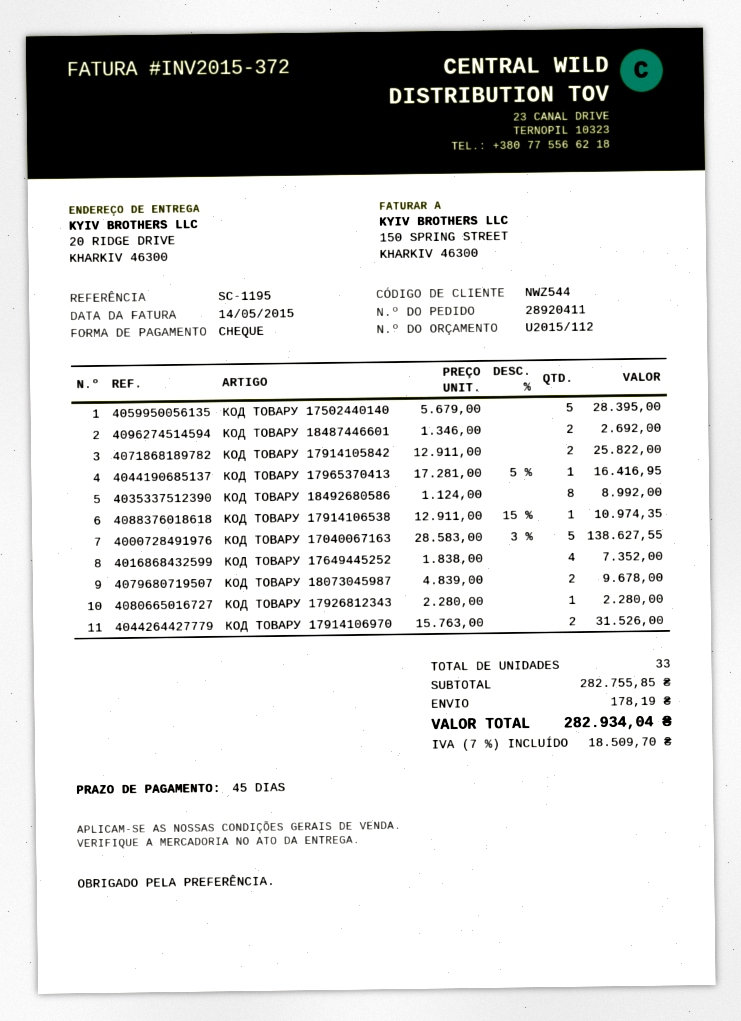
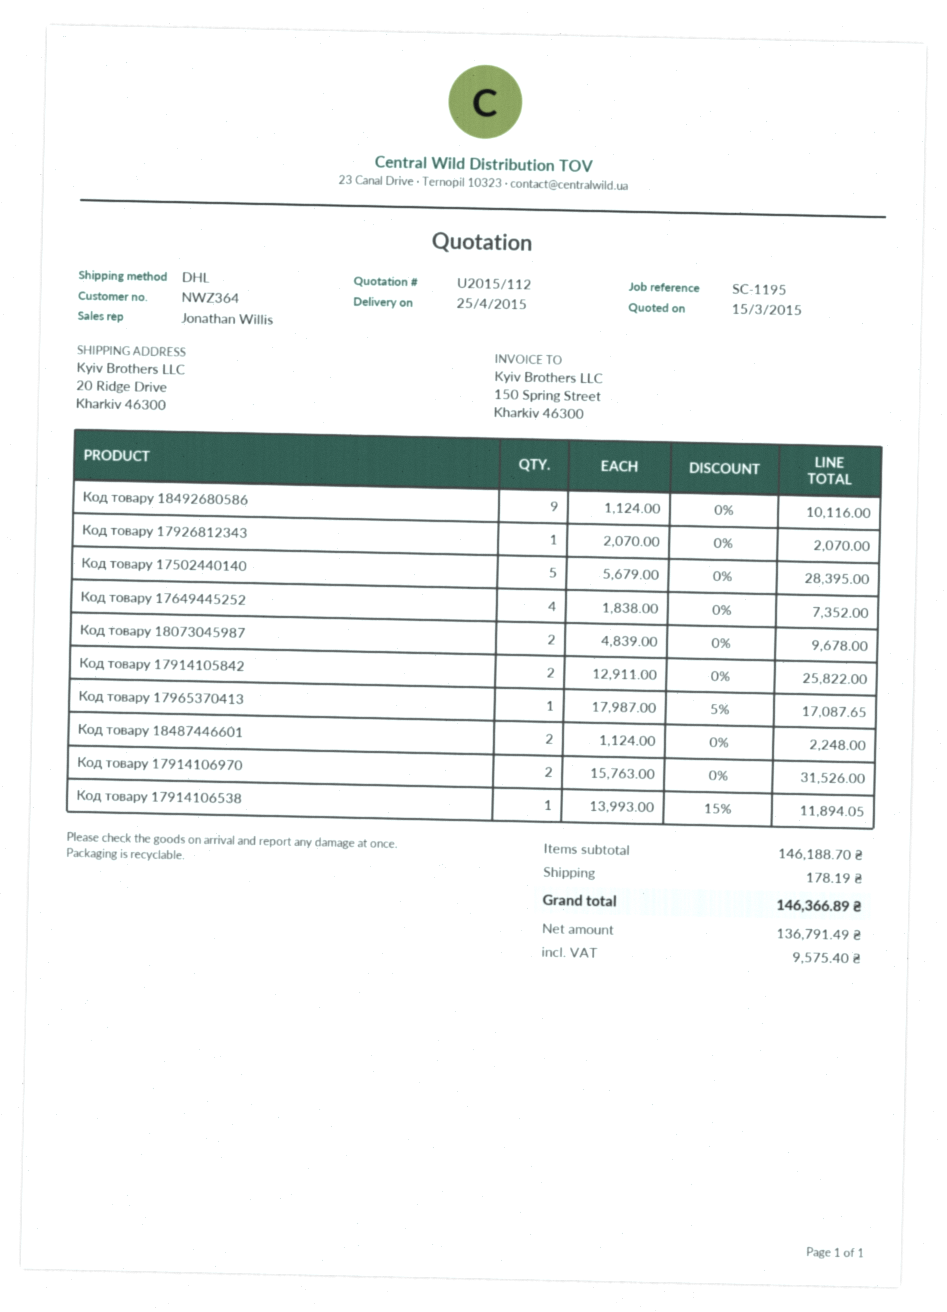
customer number: NWZ544 -> NWZ364
КОД ТОВАРУ 18487446601: 2 x 1346.00 = 2692.00 -> 2 x 1124.00 = 2248.00
КОД ТОВАРУ 17965370413: 1 x 17281.00 - 5% = 16416.95 -> 1 x 17987.00 - 5% = 17087.65
КОД ТОВАРУ 18492680586: 8 x 1124.00 = 8992.00 -> 9 x 1124.00 = 10116.00
КОД ТОВАРУ 17914106538: 1 x 12911.00 - 15% = 10974.35 -> 1 x 13993.00 - 15% = 11894.05
КОД ТОВАРУ 17040067163: 5 x 28583.00 - 3% = 138627.55 -> none
КОД ТОВАРУ 17926812343: 1 x 2280.00 = 2280.00 -> 1 x 2070.00 = 2070.00
subtotal: 282755.85 -> 146188.70
tax: 18509.70 -> 9575.40
total: 282934.04 -> 146366.89

